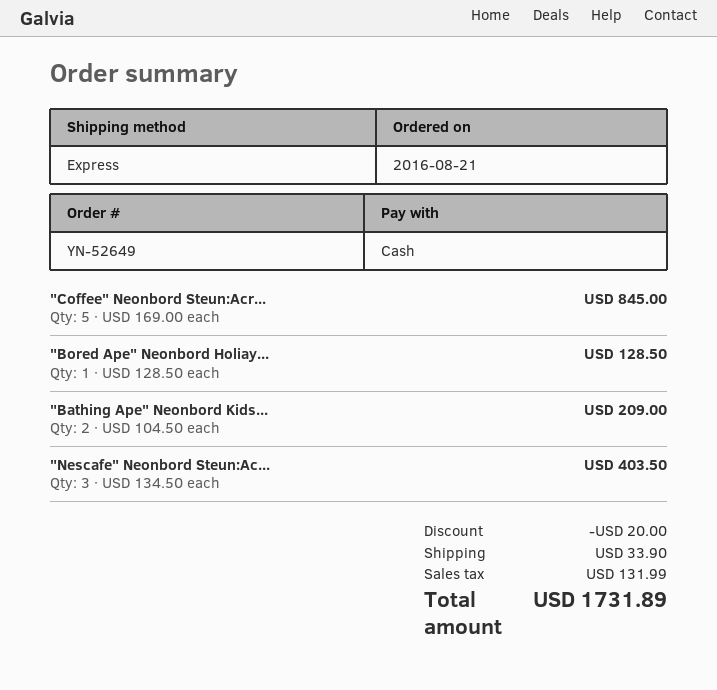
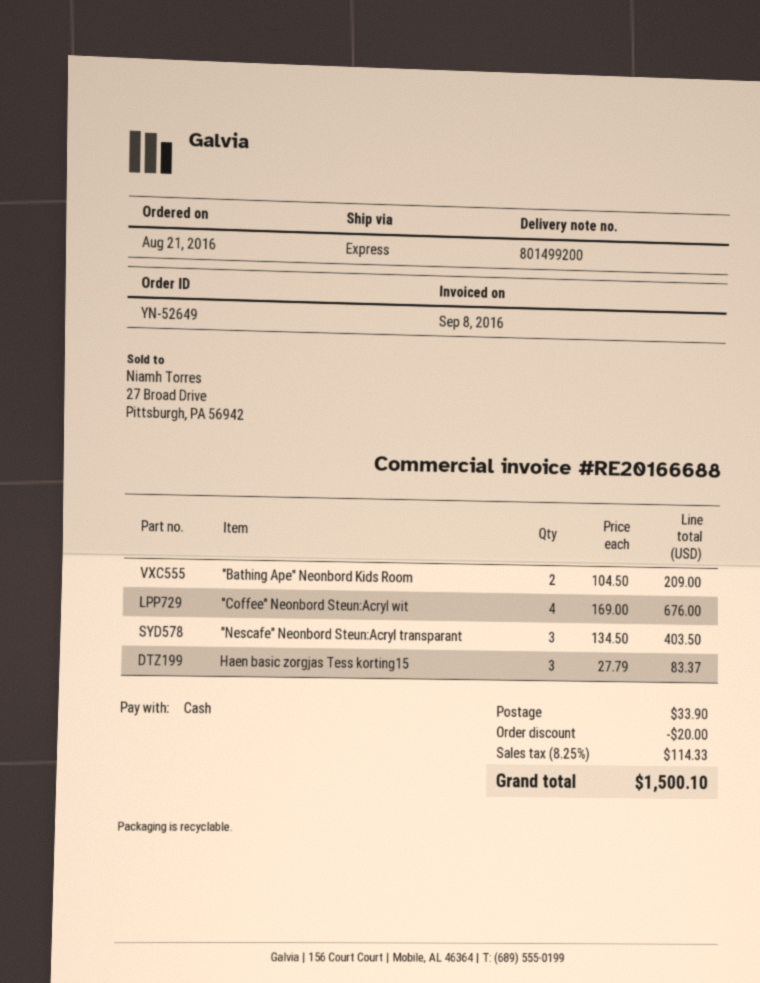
"Coffee" Neonbord Steun:Acr...: 5 x 169.00 = 845.00 -> 4 x 169.00 = 676.00
"Bored Ape" Neonbord Holiay...: 1 x 128.50 = 128.50 -> none
Haen basic zorgjas Tess korting15: none -> 3 x 27.79 = 83.37
tax: 131.99 -> 114.33
total: 1731.89 -> 1500.10

